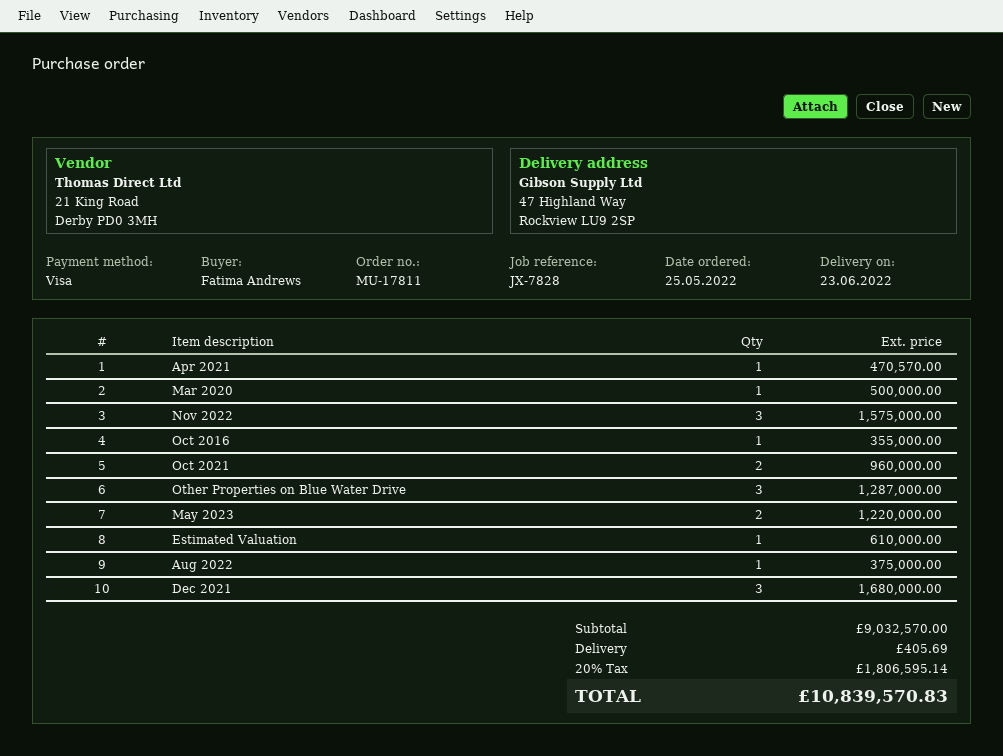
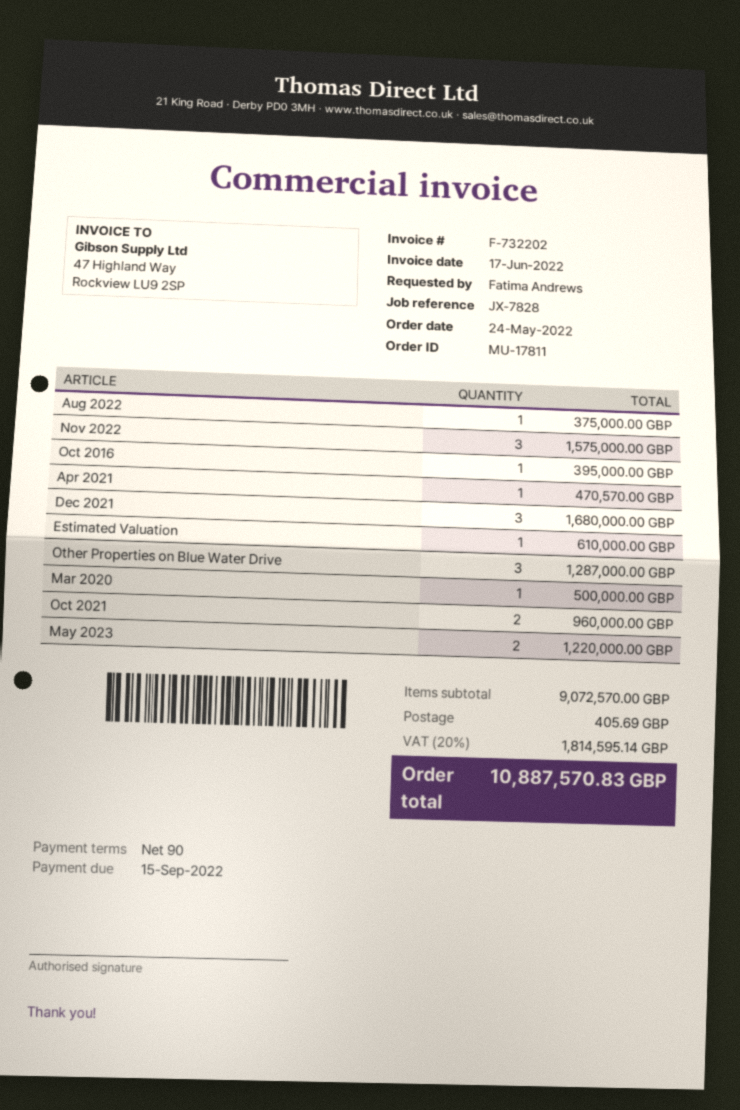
order date: 2022-05-25 -> 2022-05-24
Oct 2016: 1 for 355000.00 -> 1 for 395000.00
subtotal: 9032570.00 -> 9072570.00
tax: 20% = 1806595.14 -> 20% = 1814595.14
total: 10839570.83 -> 10887570.83

